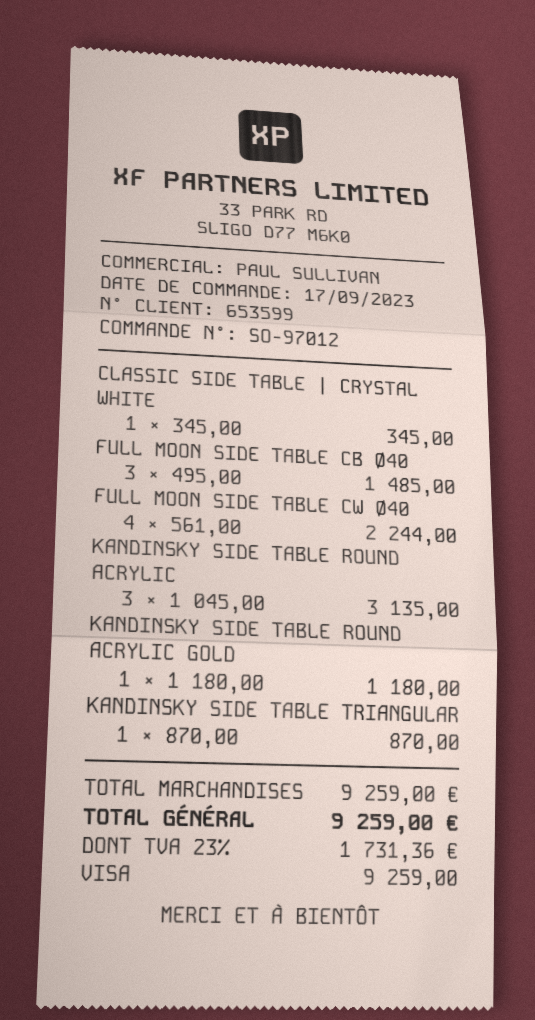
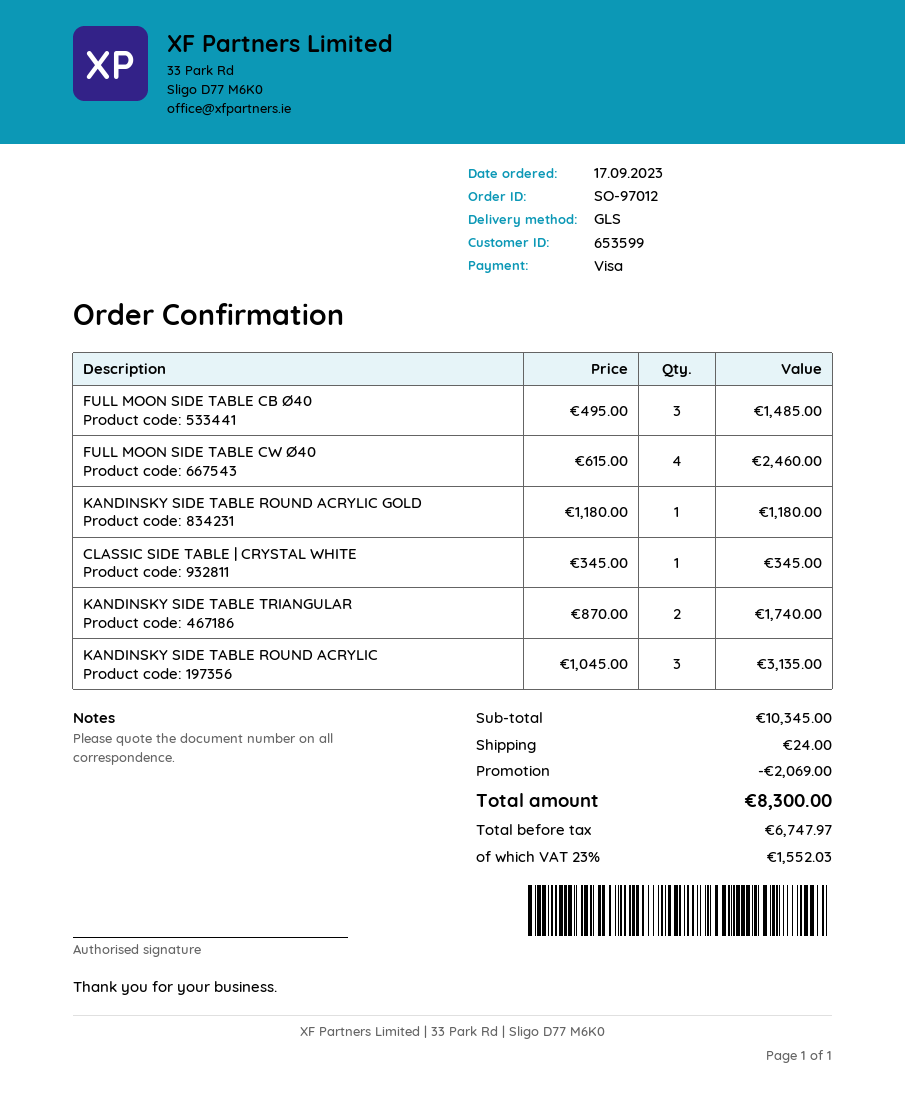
FULL MOON SIDE TABLE CW Ø40: 4 x 561.00 = 2244.00 -> 4 x 615.00 = 2460.00
KANDINSKY SIDE TABLE TRIANGULAR: 1 x 870.00 = 870.00 -> 2 x 870.00 = 1740.00
subtotal: 9259.00 -> 10345.00
discount: none -> 2069.00
shipping: none -> 24.00
tax: 23% = 1731.36 -> 23% = 1552.03
total: 9259.00 -> 8300.00

